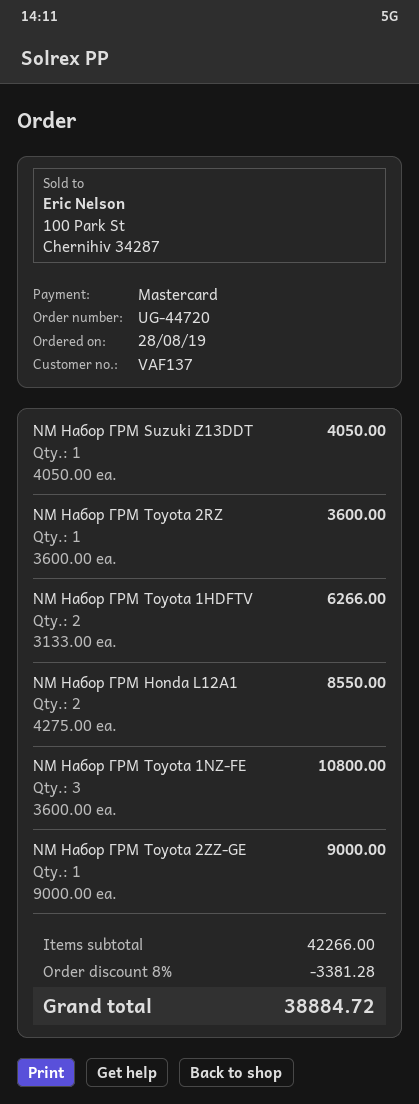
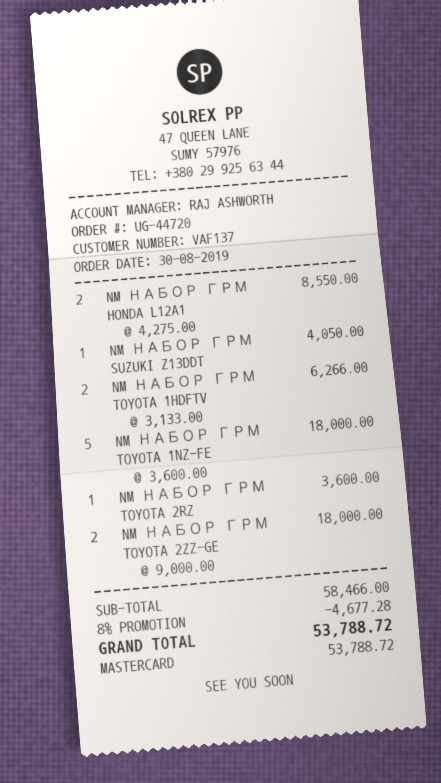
order date: 2019-08-28 -> 2019-08-30
NM Набор ГРМ Toyota 1NZ-FE: 3 x 3600.00 = 10800.00 -> 5 x 3600.00 = 18000.00
NM Набор ГРМ Toyota 2ZZ-GE: 1 x 9000.00 = 9000.00 -> 2 x 9000.00 = 18000.00
subtotal: 42266.00 -> 58466.00
discount: 8% = 3381.28 -> 8% = 4677.28
total: 38884.72 -> 53788.72

